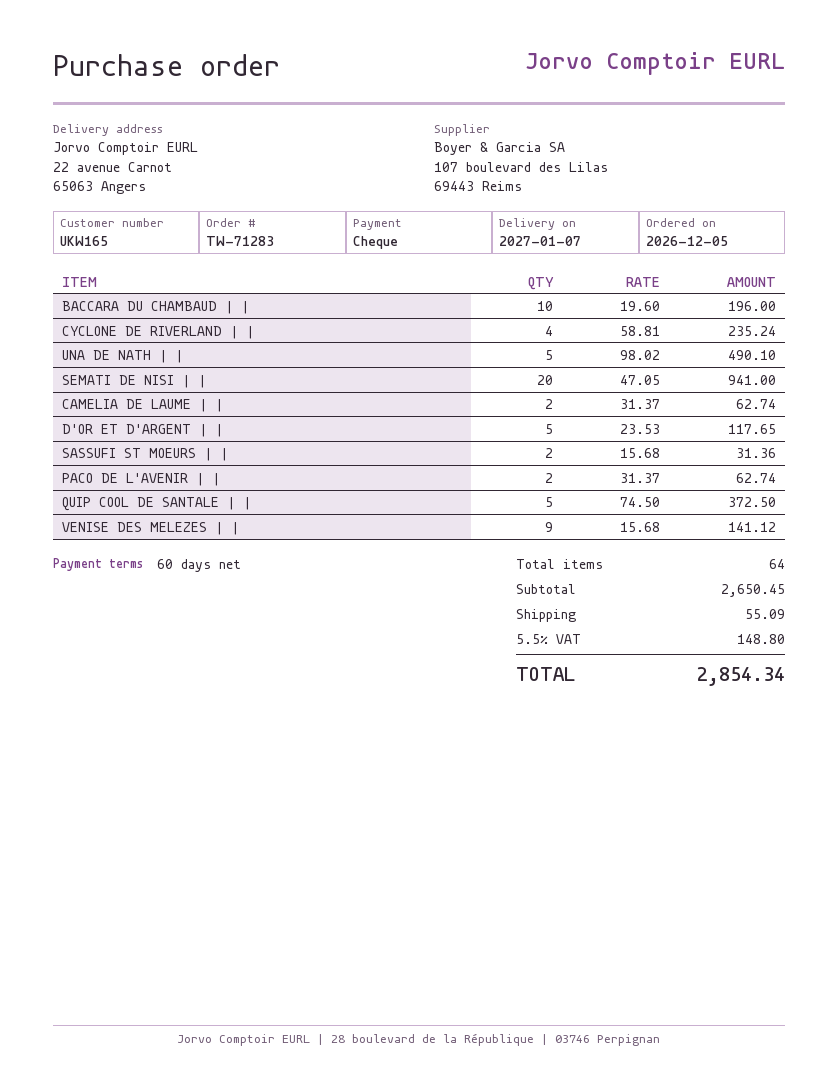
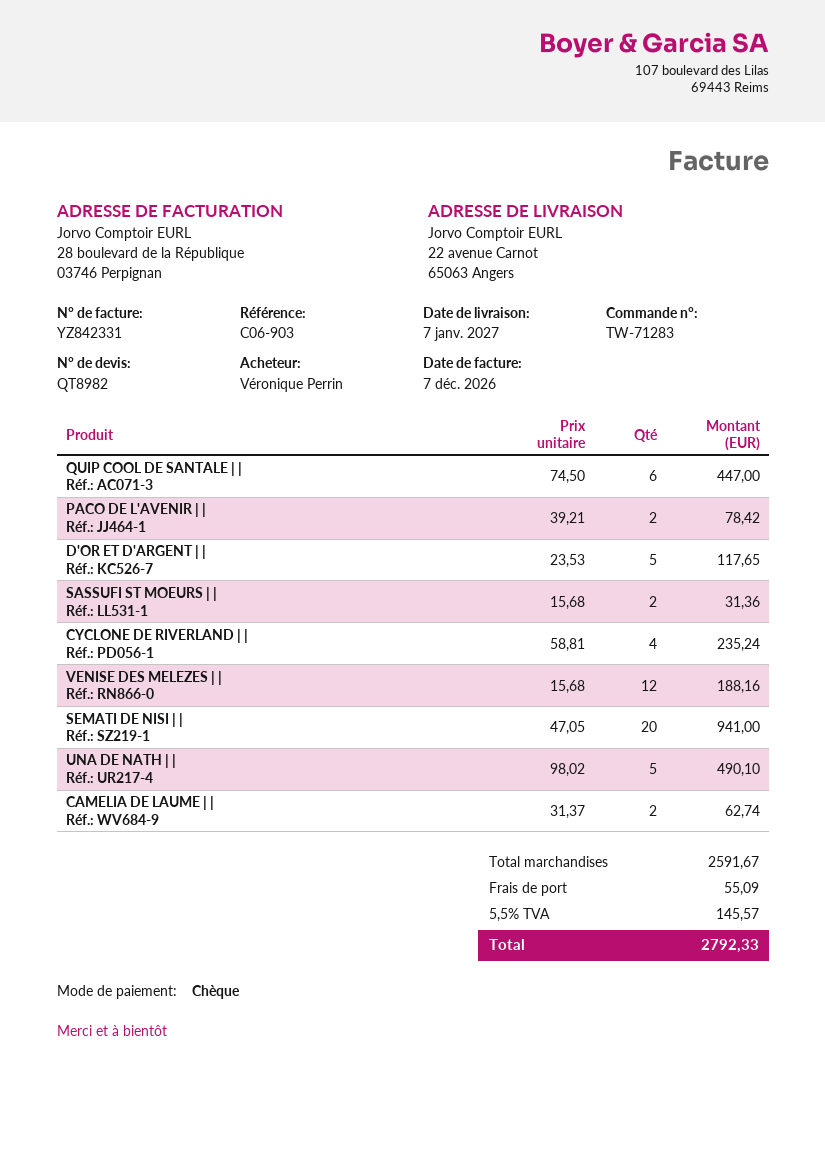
BACCARA DU CHAMBAUD | |: 10 x 19.60 = 196.00 -> none
PACO DE L'AVENIR | |: 2 x 31.37 = 62.74 -> 2 x 39.21 = 78.42
QUIP COOL DE SANTALE | |: 5 x 74.50 = 372.50 -> 6 x 74.50 = 447.00
VENISE DES MELEZES | |: 9 x 15.68 = 141.12 -> 12 x 15.68 = 188.16
subtotal: 2650.45 -> 2591.67
tax: 5.5% = 148.80 -> 5.5% = 145.57
total: 2854.34 -> 2792.33

